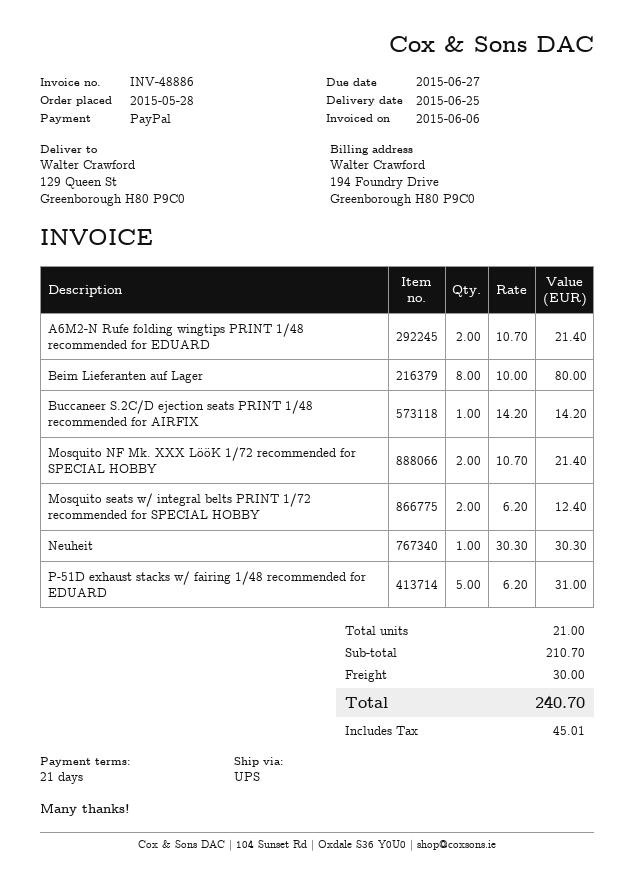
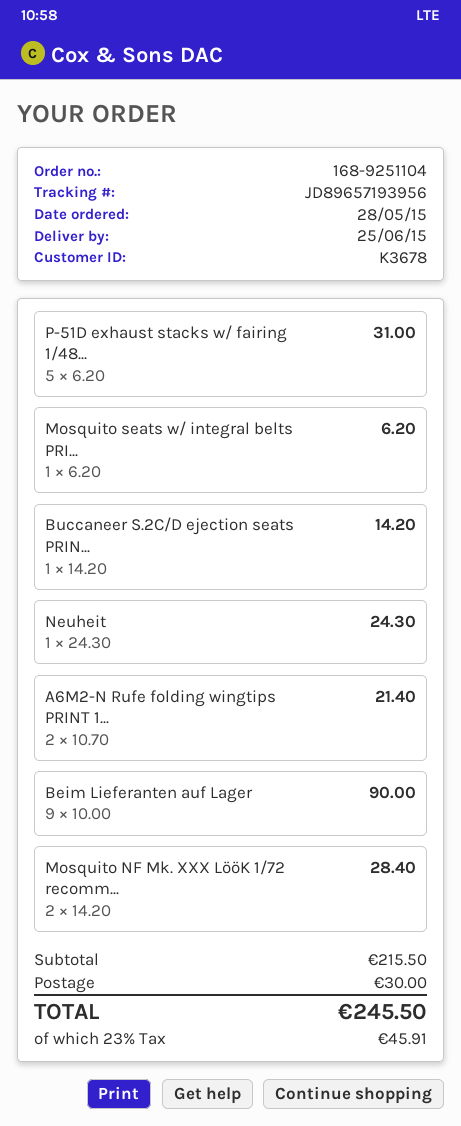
Beim Lieferanten auf Lager: 8 x 10.00 = 80.00 -> 9 x 10.00 = 90.00
Mosquito NF Mk. XXX LööK 1/72 recommended for SPECIAL HOBBY: 2 x 10.70 = 21.40 -> 2 x 14.20 = 28.40
Mosquito seats w/ integral belts PRINT 1/72 recommended for SPECIAL HOBBY: 2 x 6.20 = 12.40 -> 1 x 6.20 = 6.20
Neuheit: 1 x 30.30 = 30.30 -> 1 x 24.30 = 24.30
subtotal: 210.70 -> 215.50
tax: 45.01 -> 45.91
total: 240.70 -> 245.50

